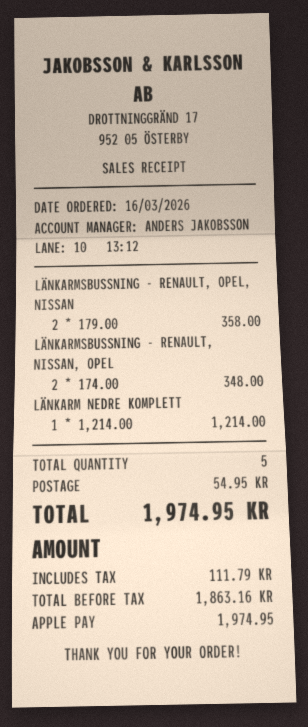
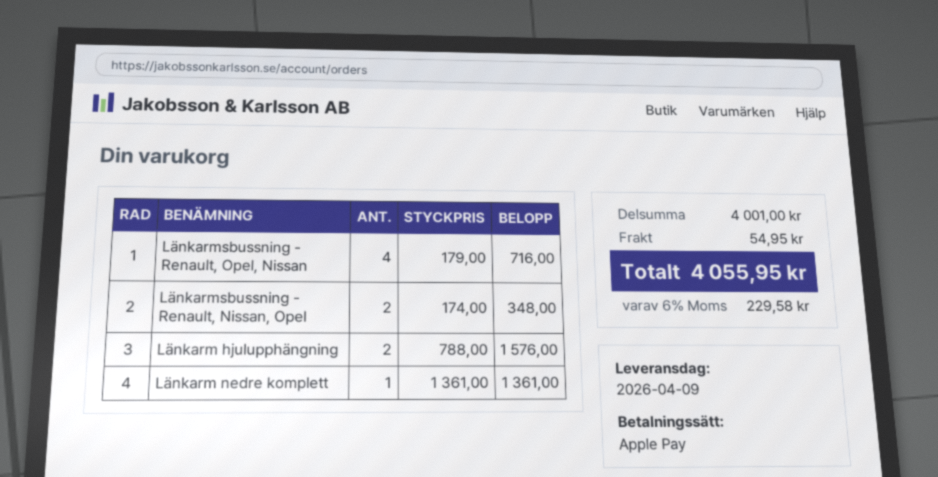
LÄNKARMSBUSSNING - RENAULT, OPEL, NISSAN: 2 x 179.00 = 358.00 -> 4 x 179.00 = 716.00
LÄNKARM NEDRE KOMPLETT: 1 x 1214.00 = 1214.00 -> 1 x 1361.00 = 1361.00
Länkarm hjulupphängning: none -> 2 x 788.00 = 1576.00
tax: 111.79 -> 229.58
total: 1974.95 -> 4055.95

